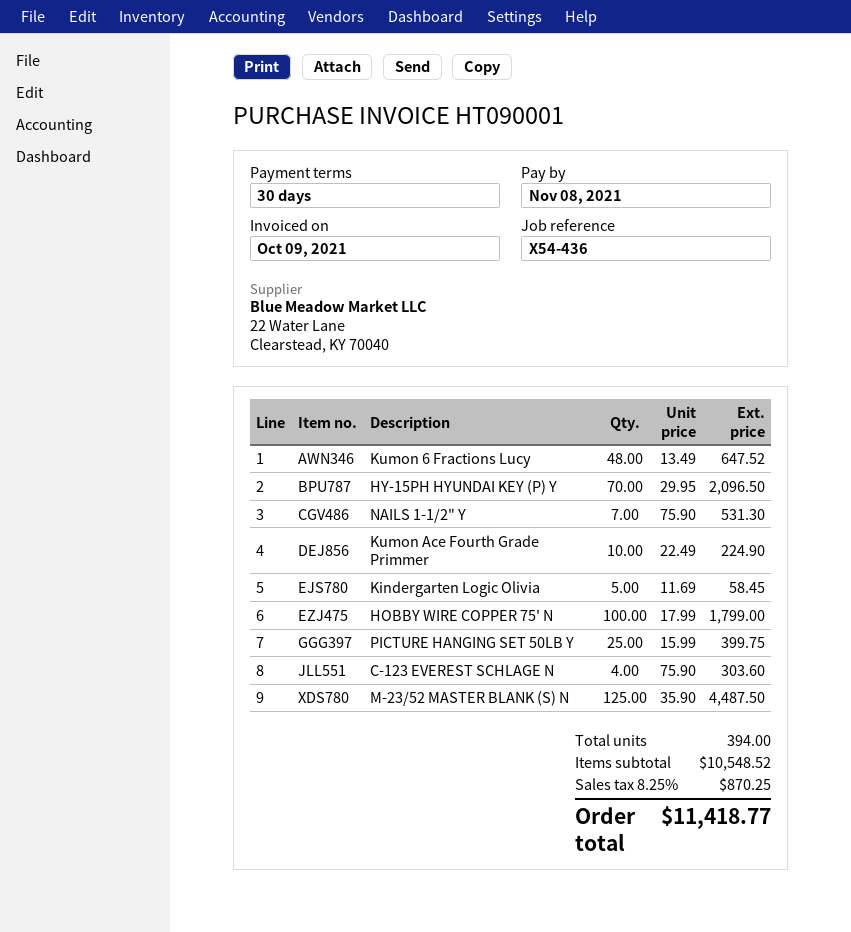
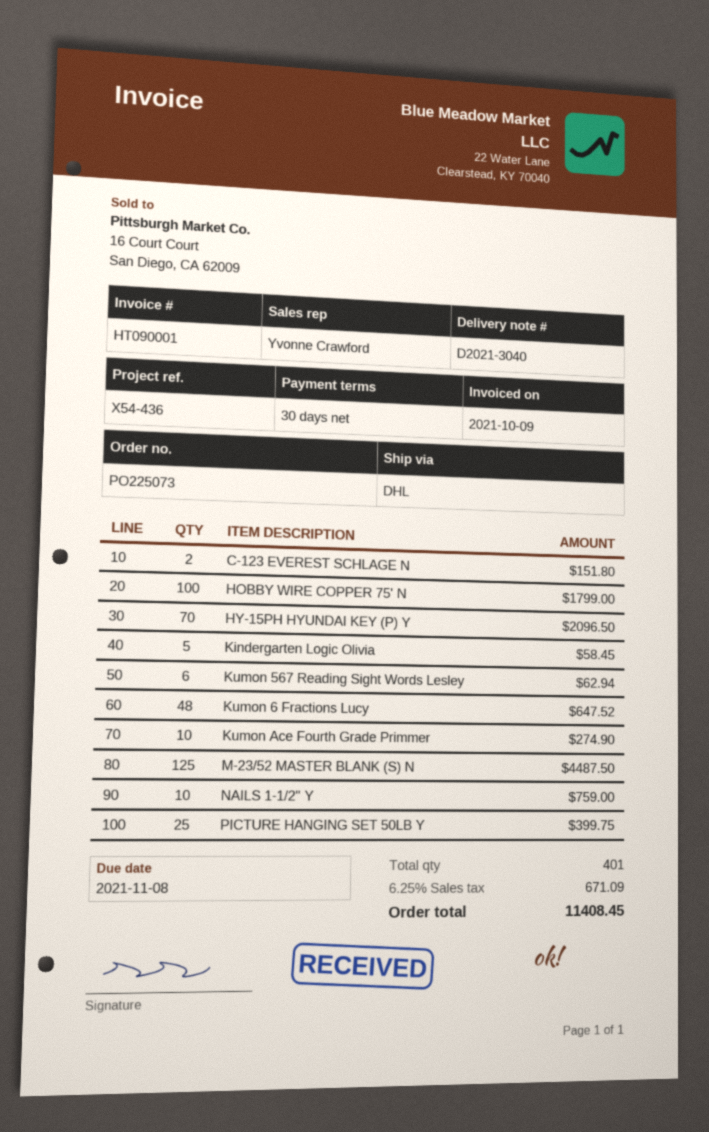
NAILS 1-1/2" Y: 7 for 531.30 -> 10 for 759.00
Kumon Ace Fourth Grade Primmer: 10 for 224.90 -> 10 for 274.90
C-123 EVEREST SCHLAGE N: 4 for 303.60 -> 2 for 151.80
Kumon 567 Reading Sight Words Lesley: none -> 6 for 62.94
total quantity: 394 -> 401
tax: 8.25% = 870.25 -> 6.25% = 671.09
total: 11418.77 -> 11408.45

